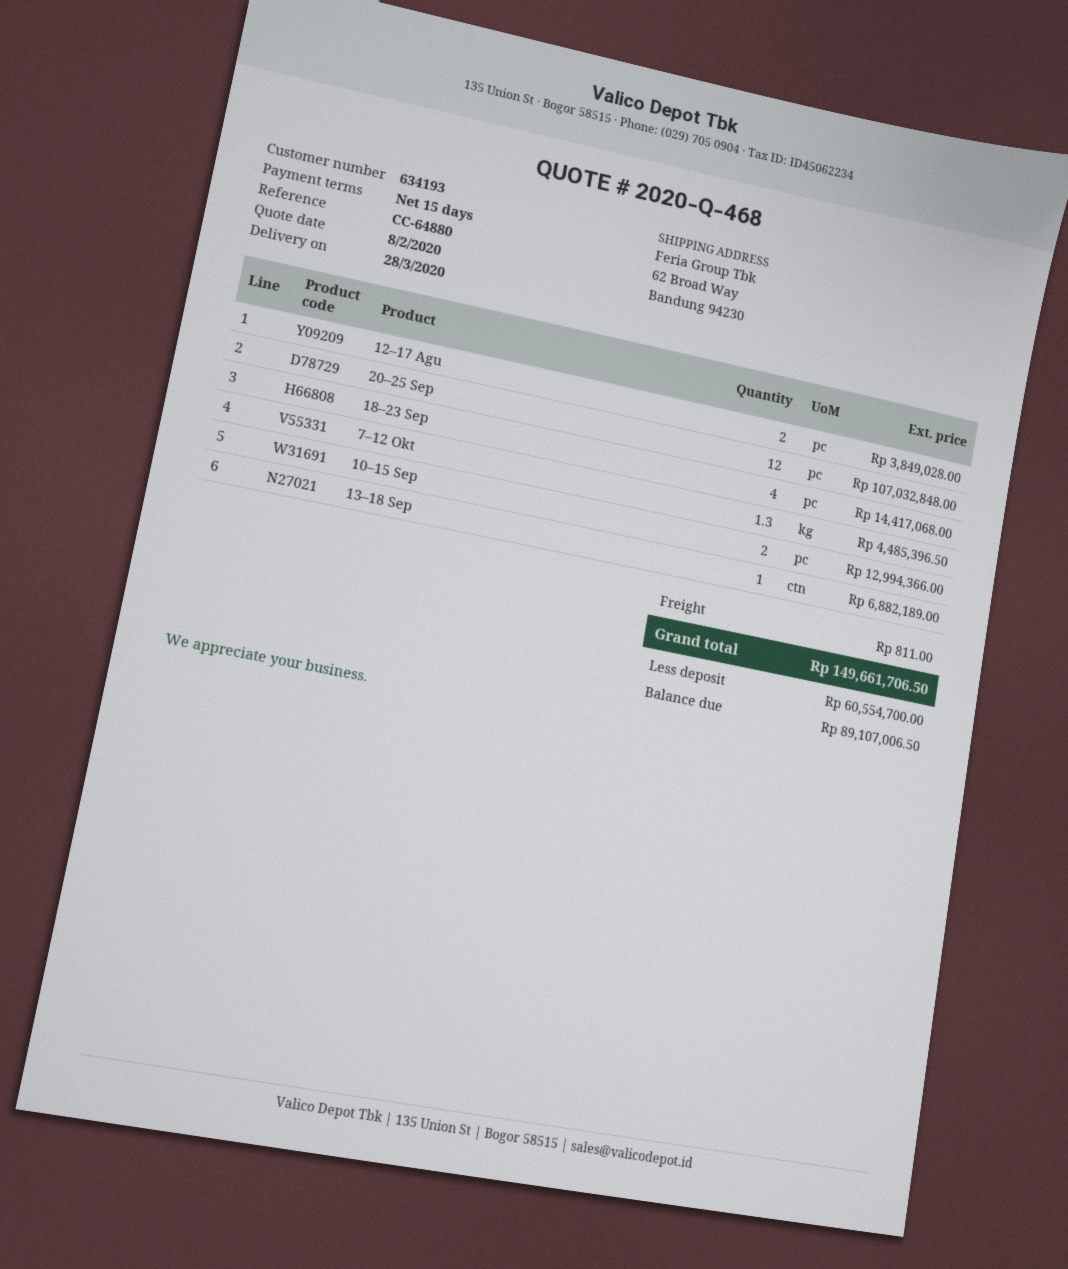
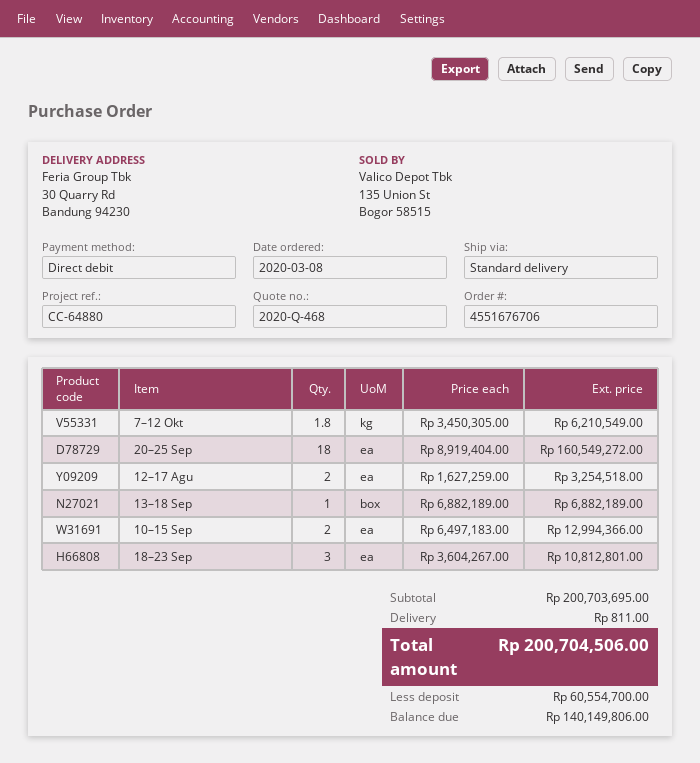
ship to: 62 Broad Way, Bandung 94230 -> 30 Quarry Rd, Bandung 94230
12–17 Agu: 2 for 3849028.00 -> 2 for 3254518.00
20–25 Sep: 12 for 107032848.00 -> 18 for 160549272.00
18–23 Sep: 4 for 14417068.00 -> 3 for 10812801.00
7–12 Okt: 1.3 for 4485396.50 -> 1.8 for 6210549.00
total: 149661706.50 -> 200704506.00
balance: 89107006.50 -> 140149806.00

